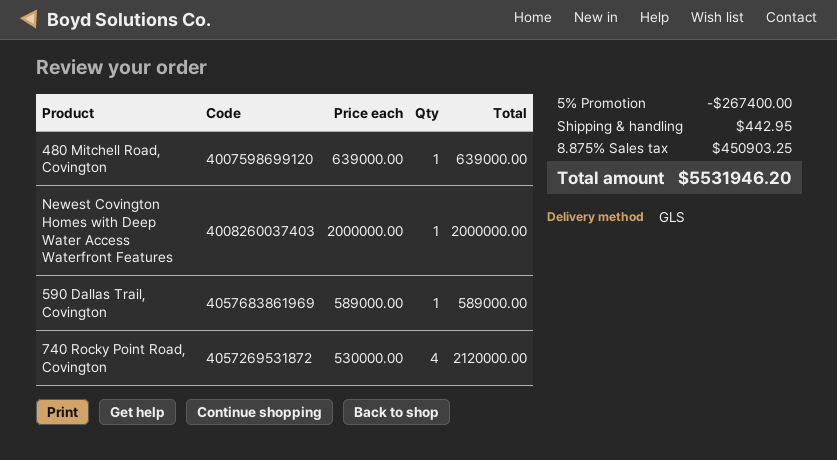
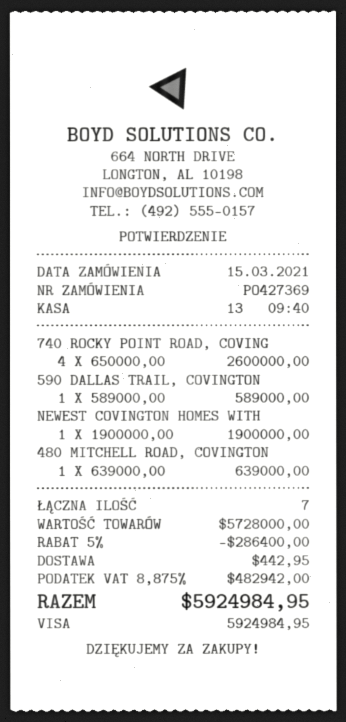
Newest Covington Homes with Deep Water Access Waterfront Features: 1 x 2000000.00 = 2000000.00 -> 1 x 1900000.00 = 1900000.00
740 Rocky Point Road, Covington: 4 x 530000.00 = 2120000.00 -> 4 x 650000.00 = 2600000.00
discount: 5% = 267400.00 -> 5% = 286400.00
tax: 8.875% = 450903.25 -> 8.875% = 482942.00
total: 5531946.20 -> 5924984.95

